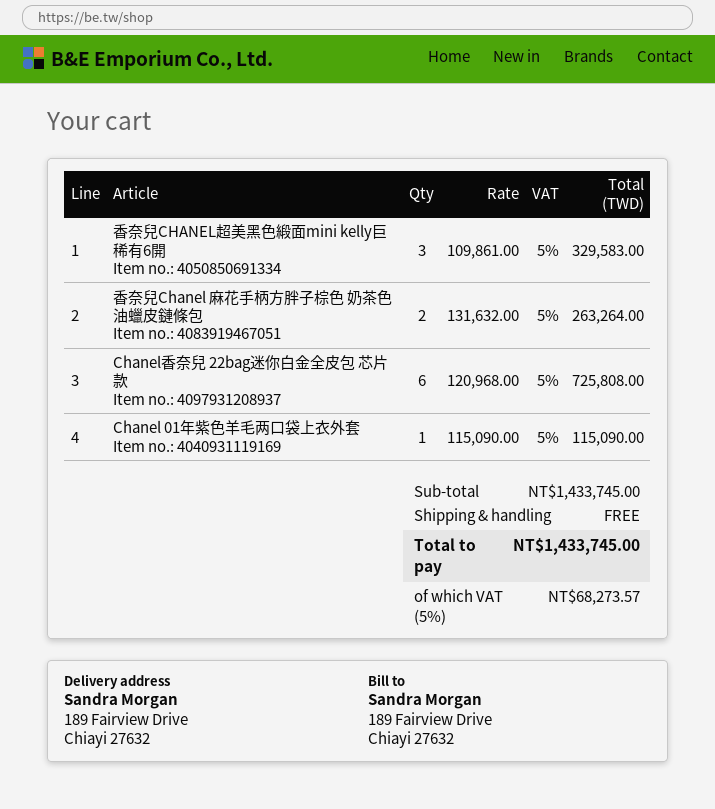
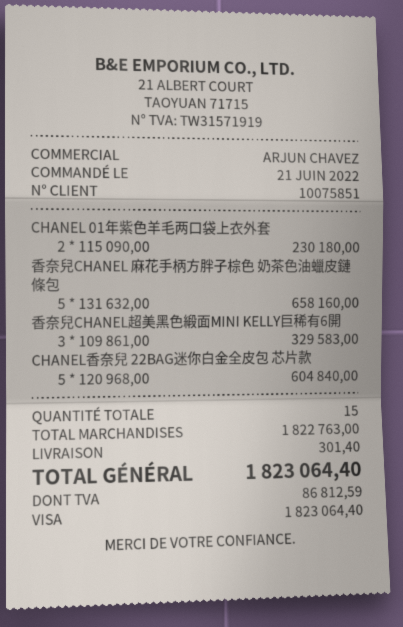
香奈兒Chanel 麻花手柄方胖子棕色 奶茶色油蠟皮鏈條包: 2 x 131632.00 = 263264.00 -> 5 x 131632.00 = 658160.00
Chanel香奈兒 22bag迷你白金全皮包 芯片款: 6 x 120968.00 = 725808.00 -> 5 x 120968.00 = 604840.00
Chanel 01年紫色羊毛两口袋上衣外套: 1 x 115090.00 = 115090.00 -> 2 x 115090.00 = 230180.00
subtotal: 1433745.00 -> 1822763.00
shipping: 0.00 -> 301.40
tax: 68273.57 -> 86812.59
total: 1433745.00 -> 1823064.40

